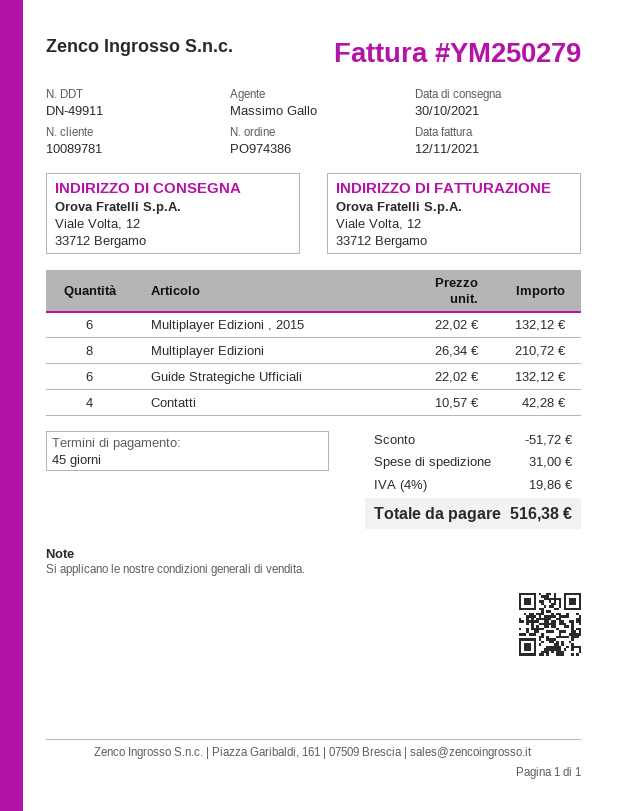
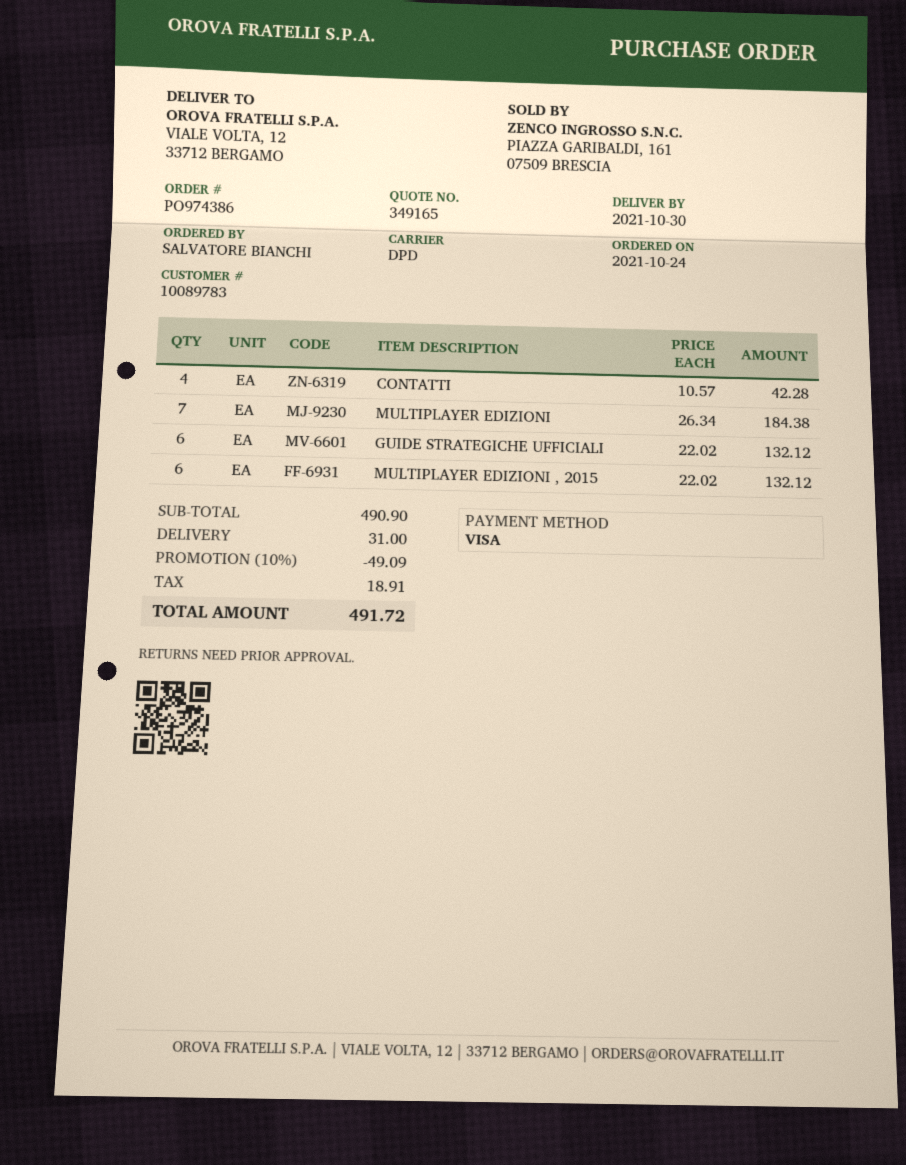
customer number: 10089781 -> 10089783
Multiplayer Edizioni: 8 x 26.34 = 210.72 -> 7 x 26.34 = 184.38
discount: 51.72 -> 49.09
tax: 19.86 -> 18.91
total: 516.38 -> 491.72

